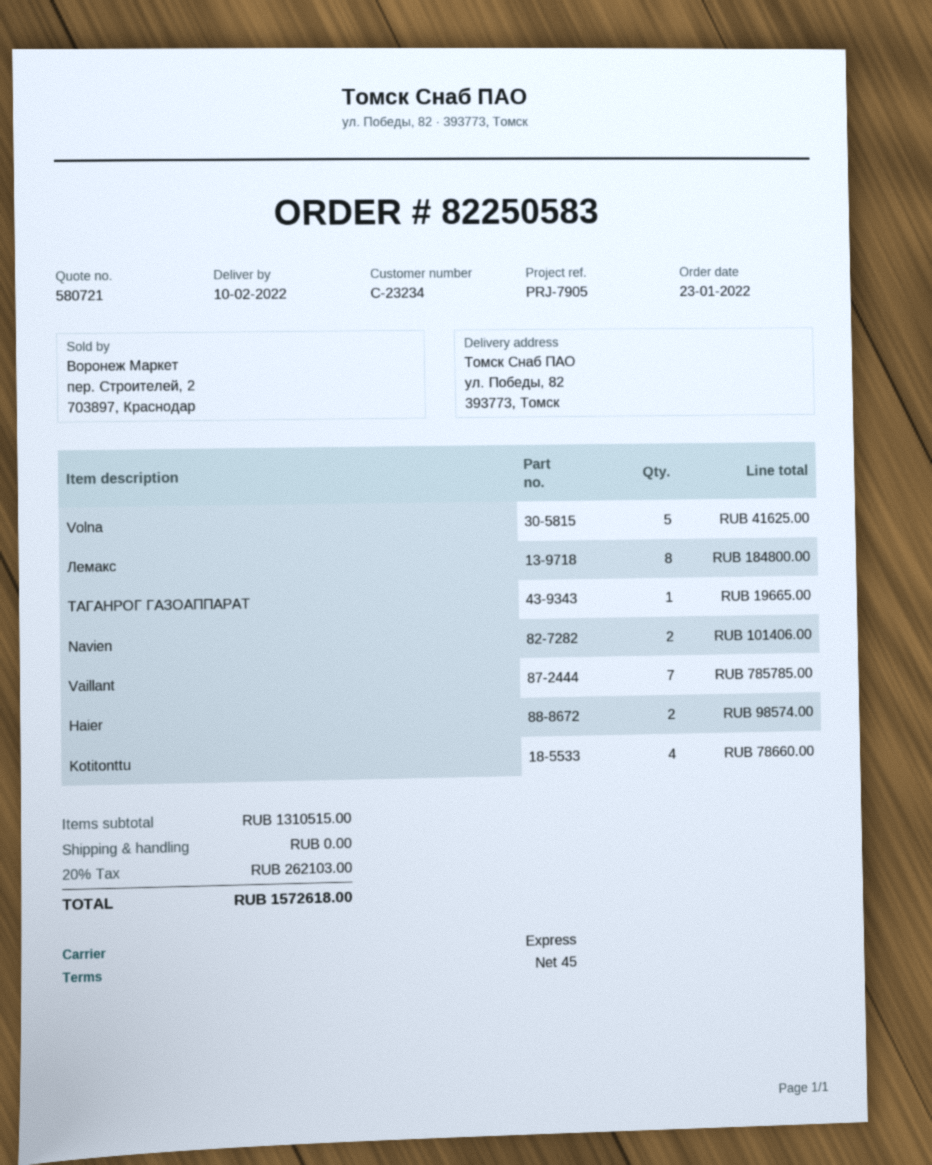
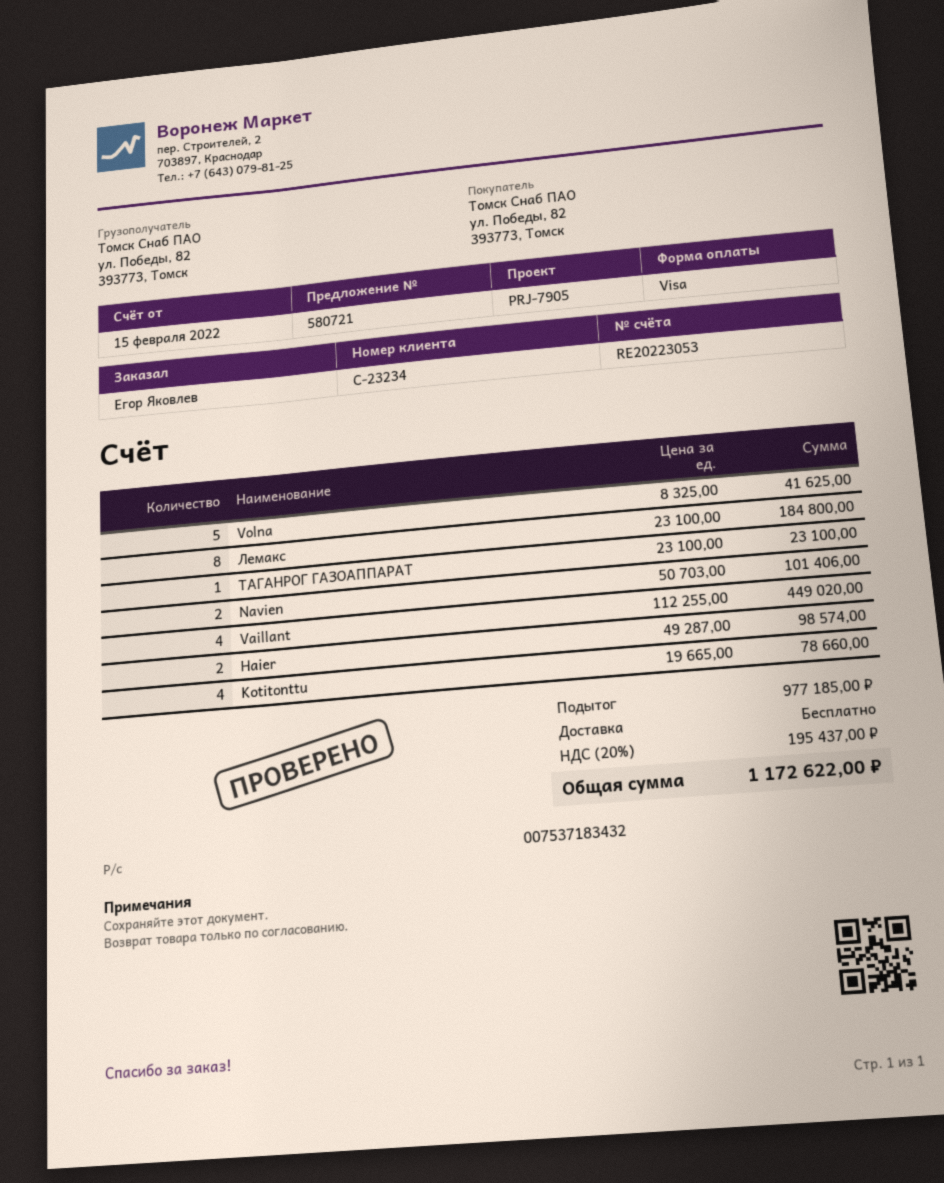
ТАГАНРОГ ГАЗОАППАРАТ: 1 for 19665.00 -> 1 for 23100.00
Vaillant: 7 for 785785.00 -> 4 for 449020.00
subtotal: 1310515.00 -> 977185.00
tax: 20% = 262103.00 -> 20% = 195437.00
total: 1572618.00 -> 1172622.00

